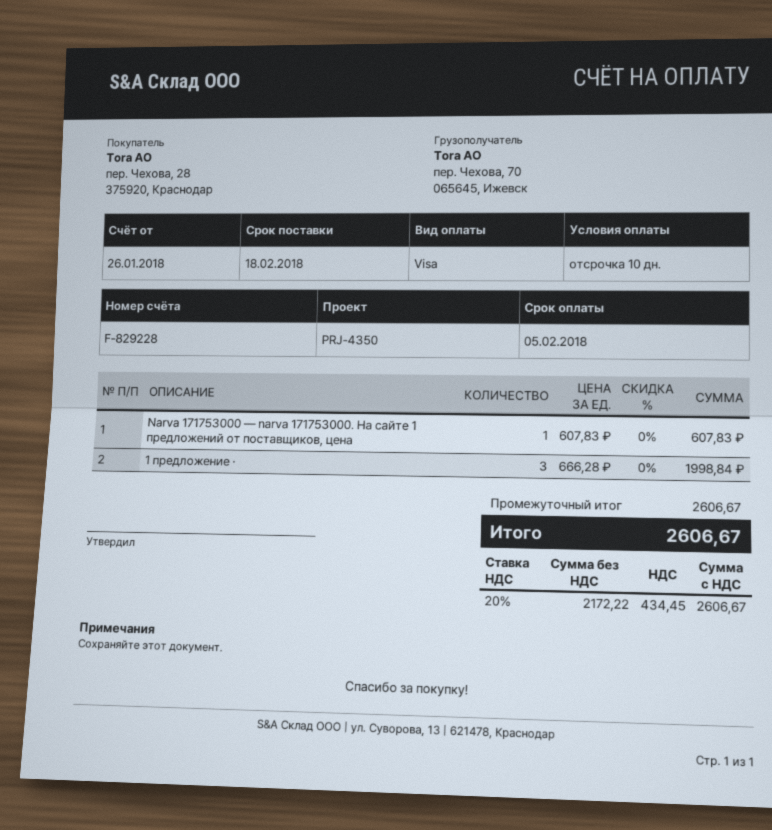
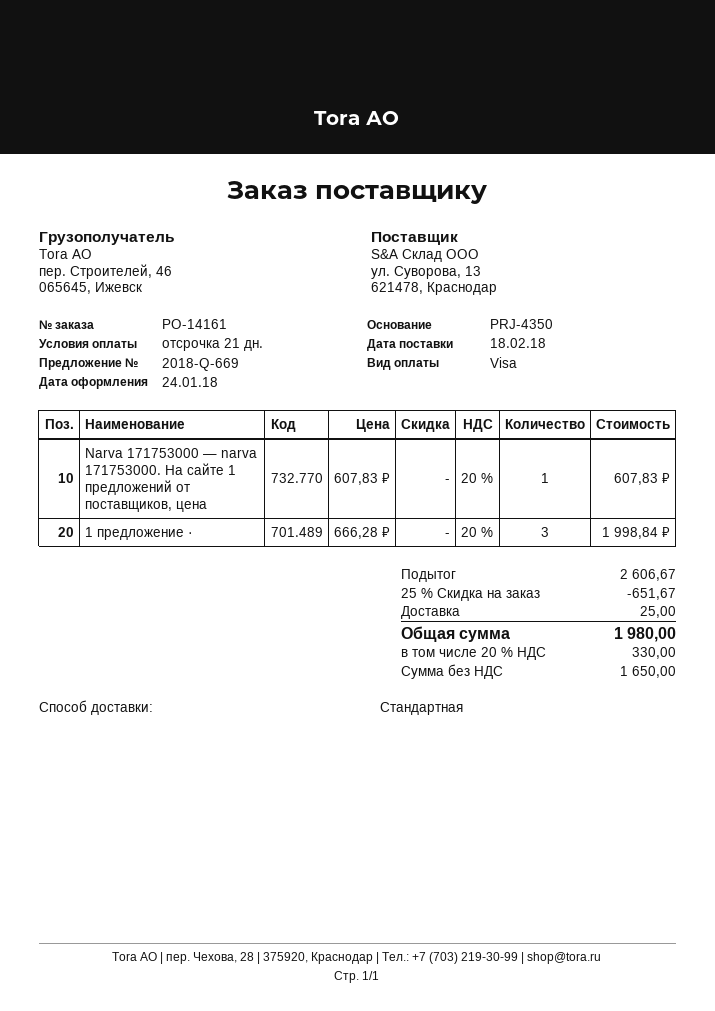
payment terms: 10 days -> 21 days
ship to: пер. Чехова, 70, 065645, Ижевск -> пер. Строителей, 46, 065645, Ижевск
discount: none -> 25% = 651.67
shipping: none -> 25.00
net: 2172.22 -> 1650.00
tax: 20% = 434.45 -> 20% = 330.00
total: 2606.67 -> 1980.00

